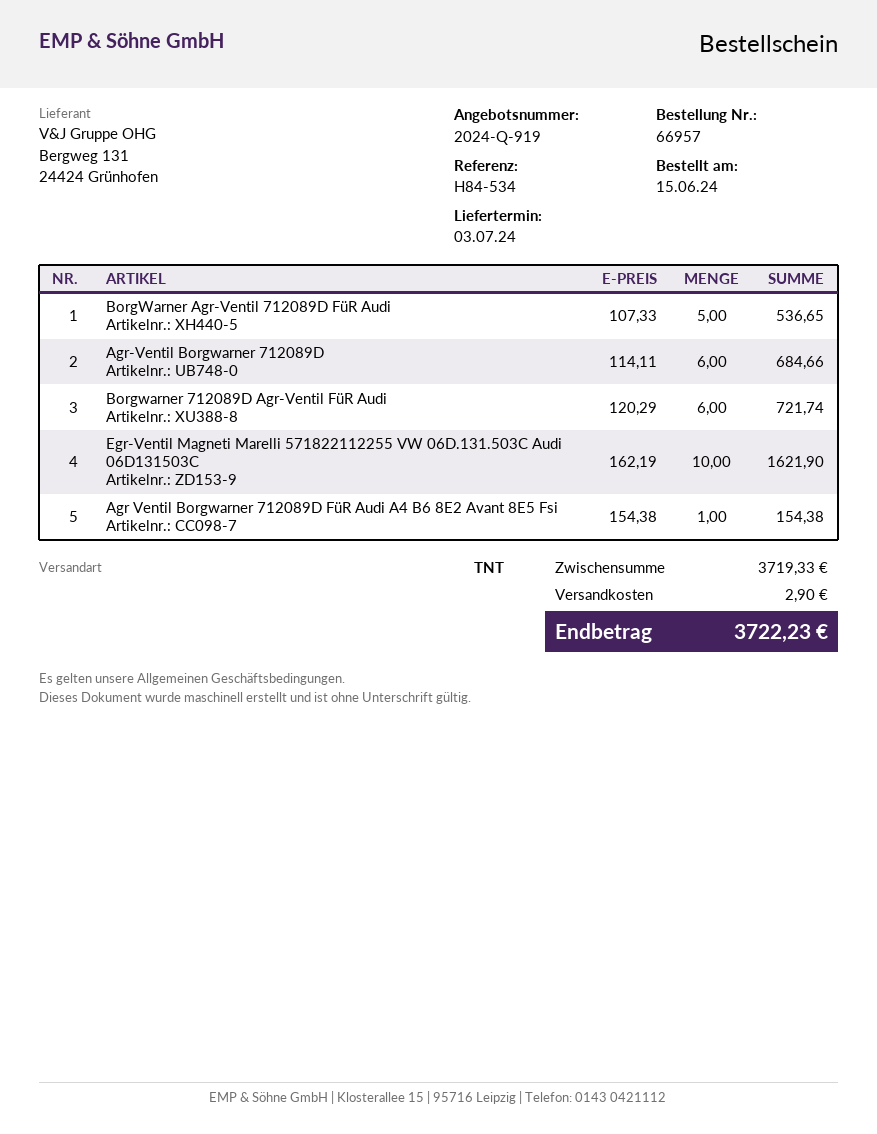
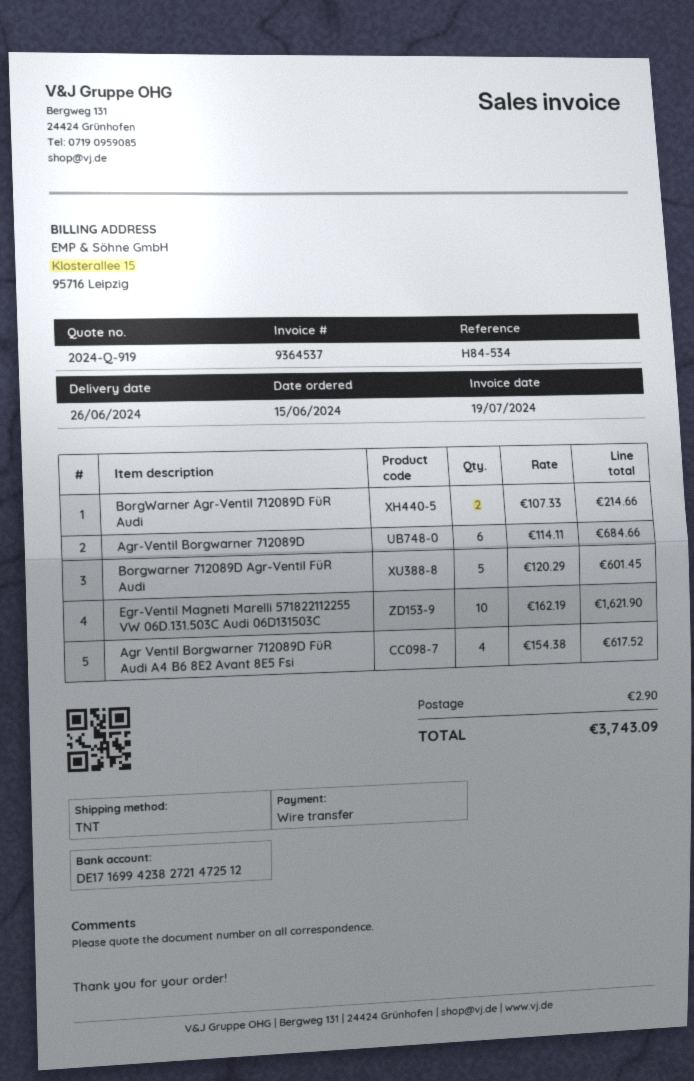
delivery date: 2024-07-03 -> 2024-06-26
BorgWarner Agr-Ventil 712089D FüR Audi: 5 x 107.33 = 536.65 -> 2 x 107.33 = 214.66
Borgwarner 712089D Agr-Ventil FüR Audi: 6 x 120.29 = 721.74 -> 5 x 120.29 = 601.45
Agr Ventil Borgwarner 712089D FüR Audi A4 B6 8E2 Avant 8E5 Fsi: 1 x 154.38 = 154.38 -> 4 x 154.38 = 617.52
total: 3722.23 -> 3743.09

